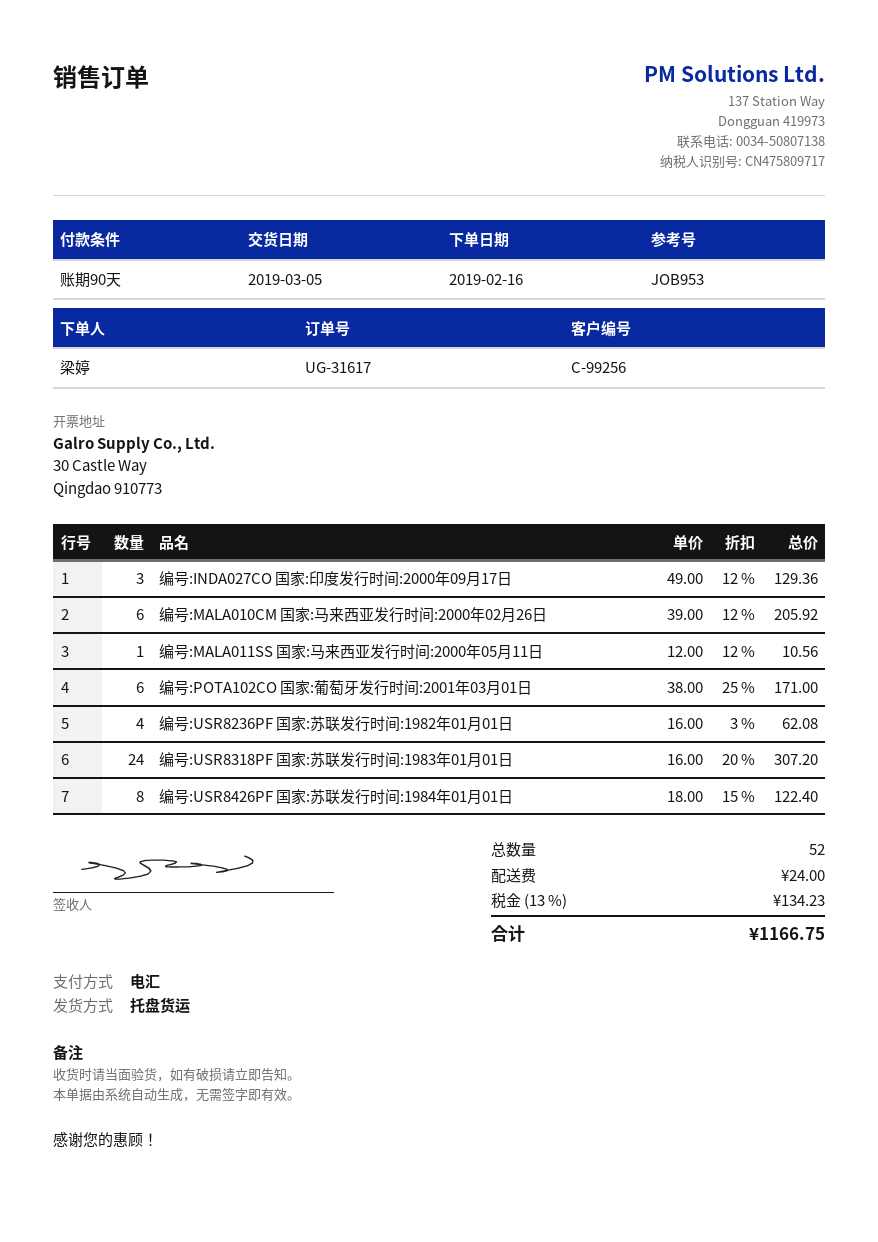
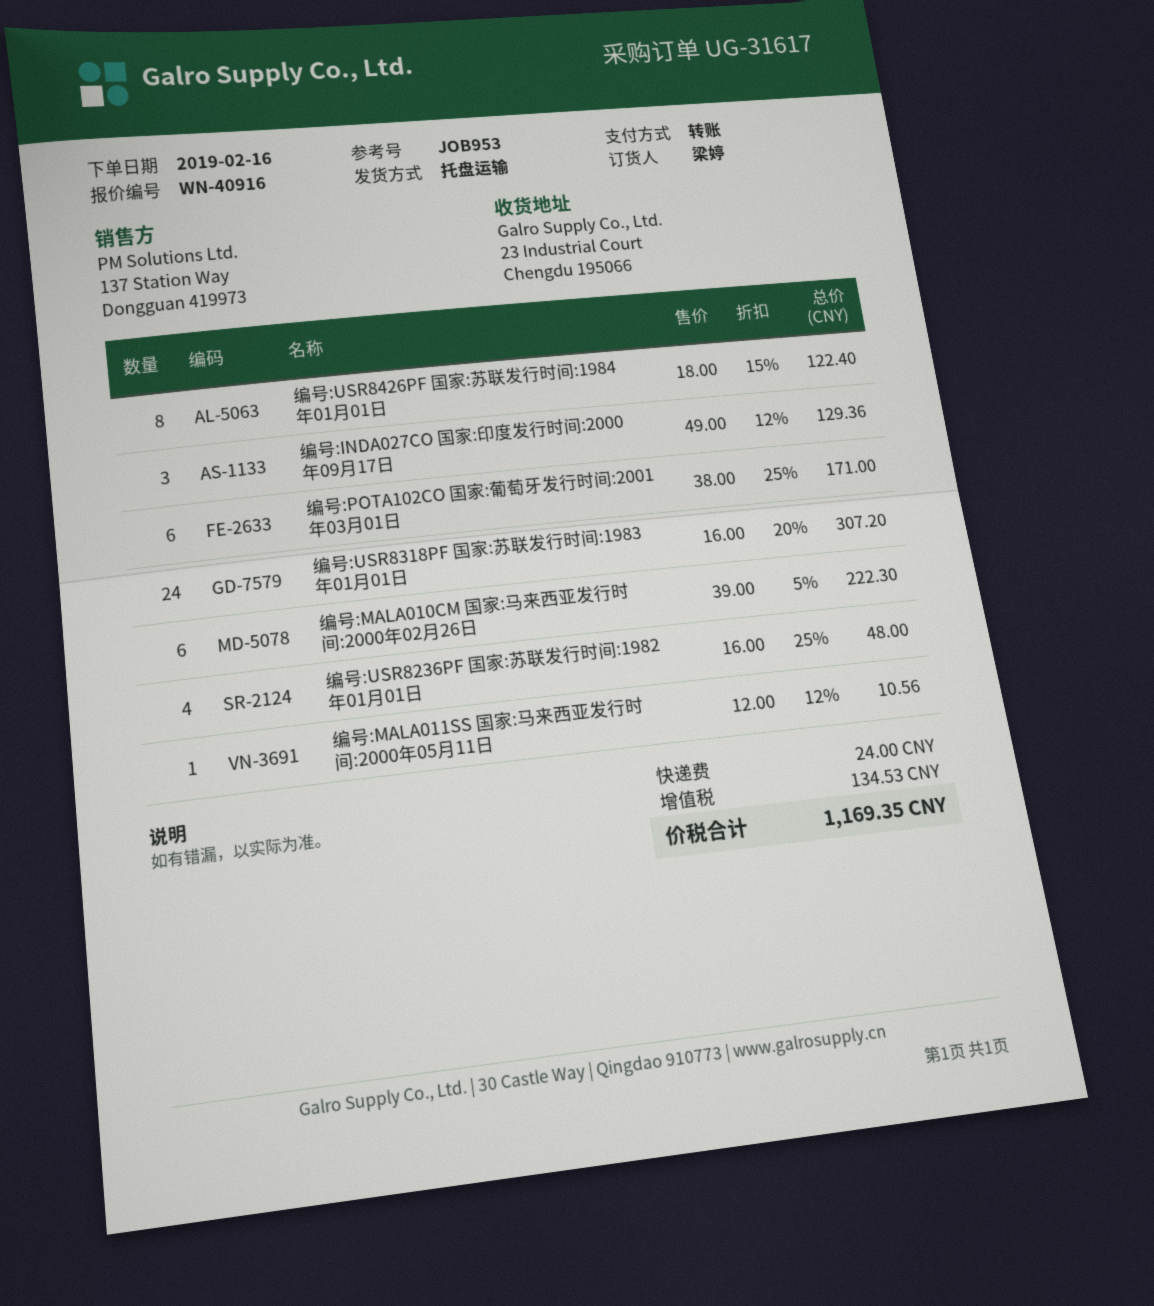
编号:MALA010CM 国家:马来西亚发行时间:2000年02月26日: 6 x 39.00 - 12% = 205.92 -> 6 x 39.00 - 5% = 222.30
编号:USR8236PF 国家:苏联发行时间:1982年01月01日: 4 x 16.00 - 3% = 62.08 -> 4 x 16.00 - 25% = 48.00
tax: 134.23 -> 134.53
total: 1166.75 -> 1169.35

